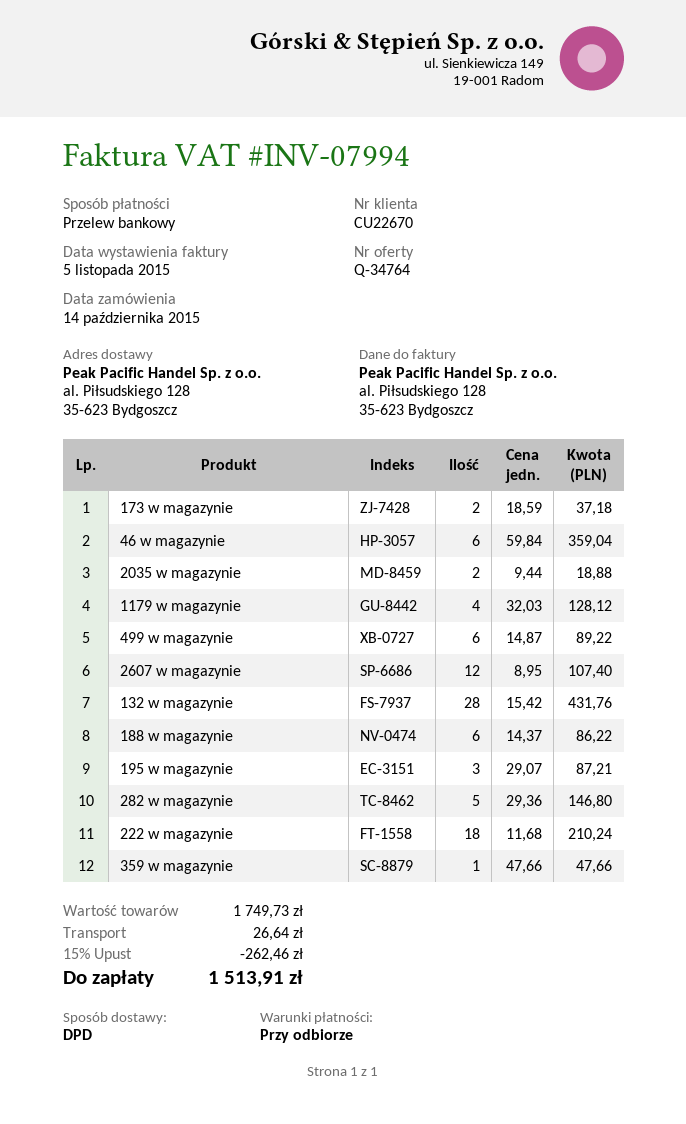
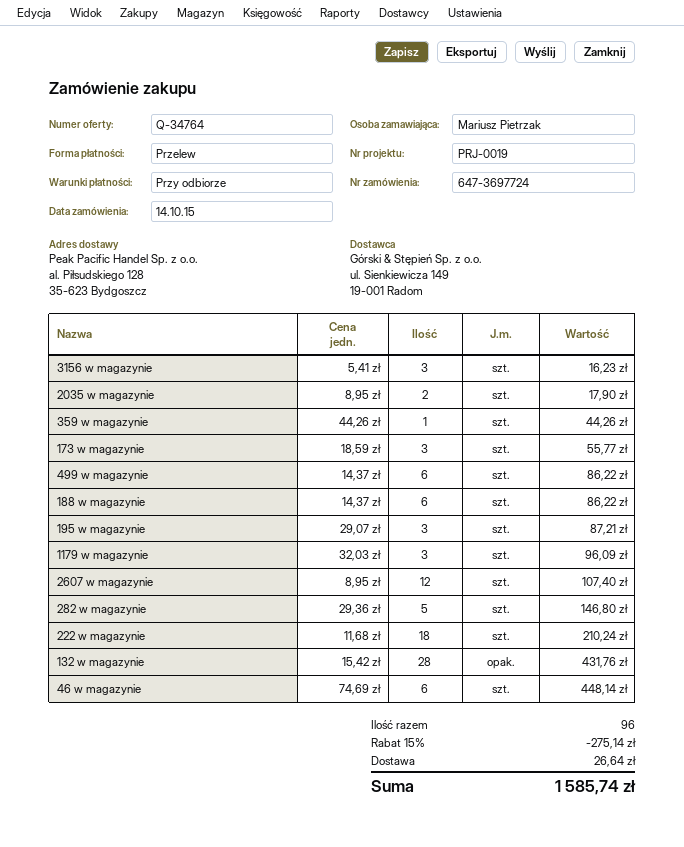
173 w magazynie: 2 x 18.59 = 37.18 -> 3 x 18.59 = 55.77
46 w magazynie: 6 x 59.84 = 359.04 -> 6 x 74.69 = 448.14
2035 w magazynie: 2 x 9.44 = 18.88 -> 2 x 8.95 = 17.90
1179 w magazynie: 4 x 32.03 = 128.12 -> 3 x 32.03 = 96.09
499 w magazynie: 6 x 14.87 = 89.22 -> 6 x 14.37 = 86.22
359 w magazynie: 1 x 47.66 = 47.66 -> 1 x 44.26 = 44.26
3156 w magazynie: none -> 3 x 5.41 = 16.23
discount: 15% = 262.46 -> 15% = 275.14
total: 1513.91 -> 1585.74

